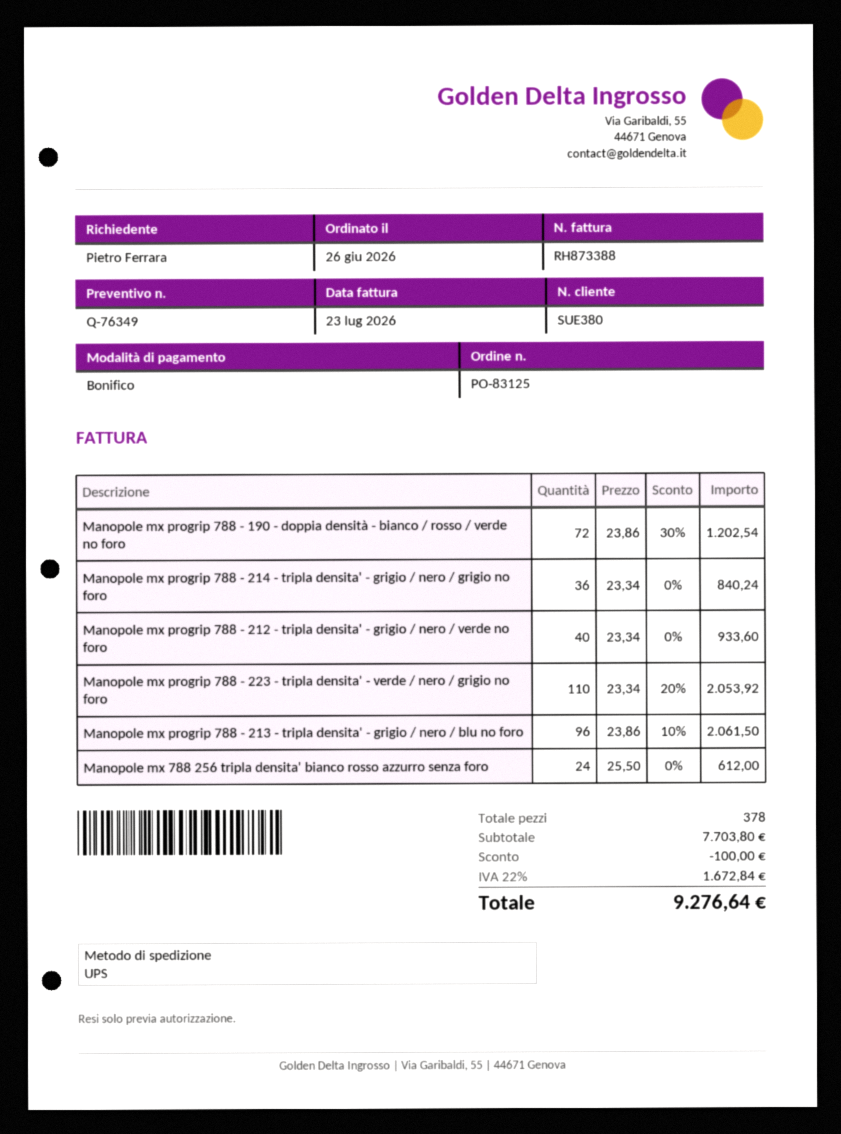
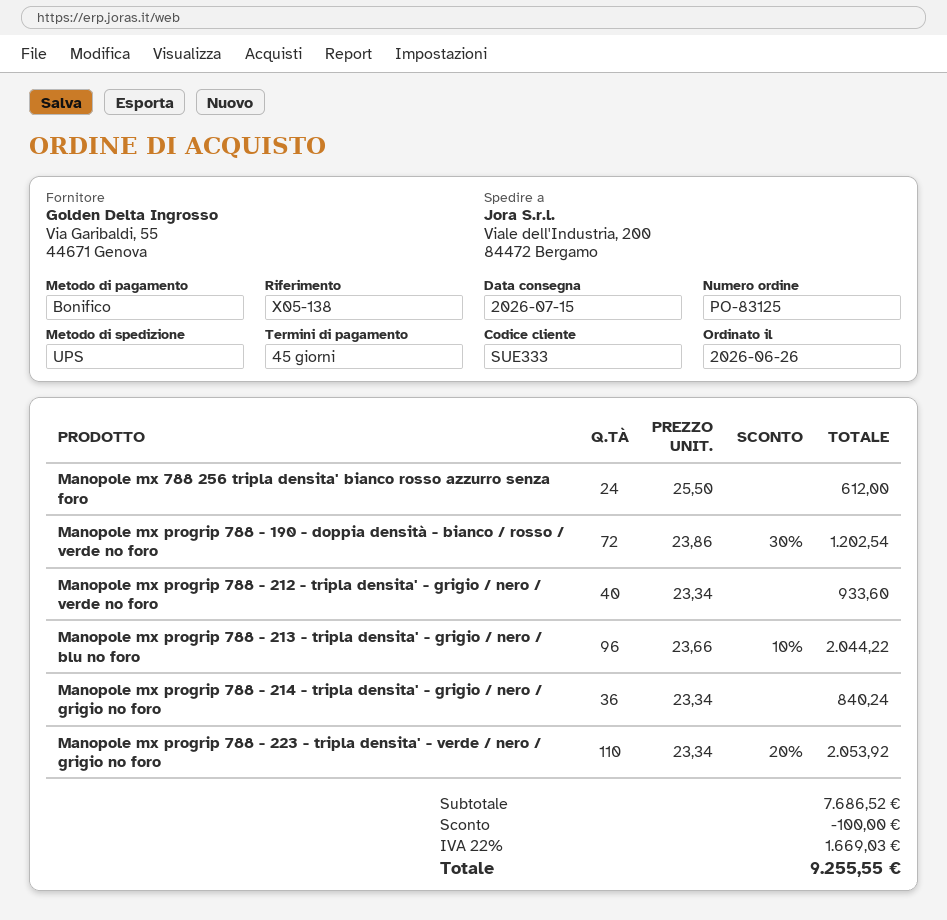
customer number: SUE380 -> SUE333
Manopole mx progrip 788 - 213 - tripla densita' - grigio / nero / blu no foro: 96 x 23.86 - 10% = 2061.50 -> 96 x 23.66 - 10% = 2044.22
subtotal: 7703.80 -> 7686.52
tax: 22% = 1672.84 -> 22% = 1669.03
total: 9276.64 -> 9255.55

